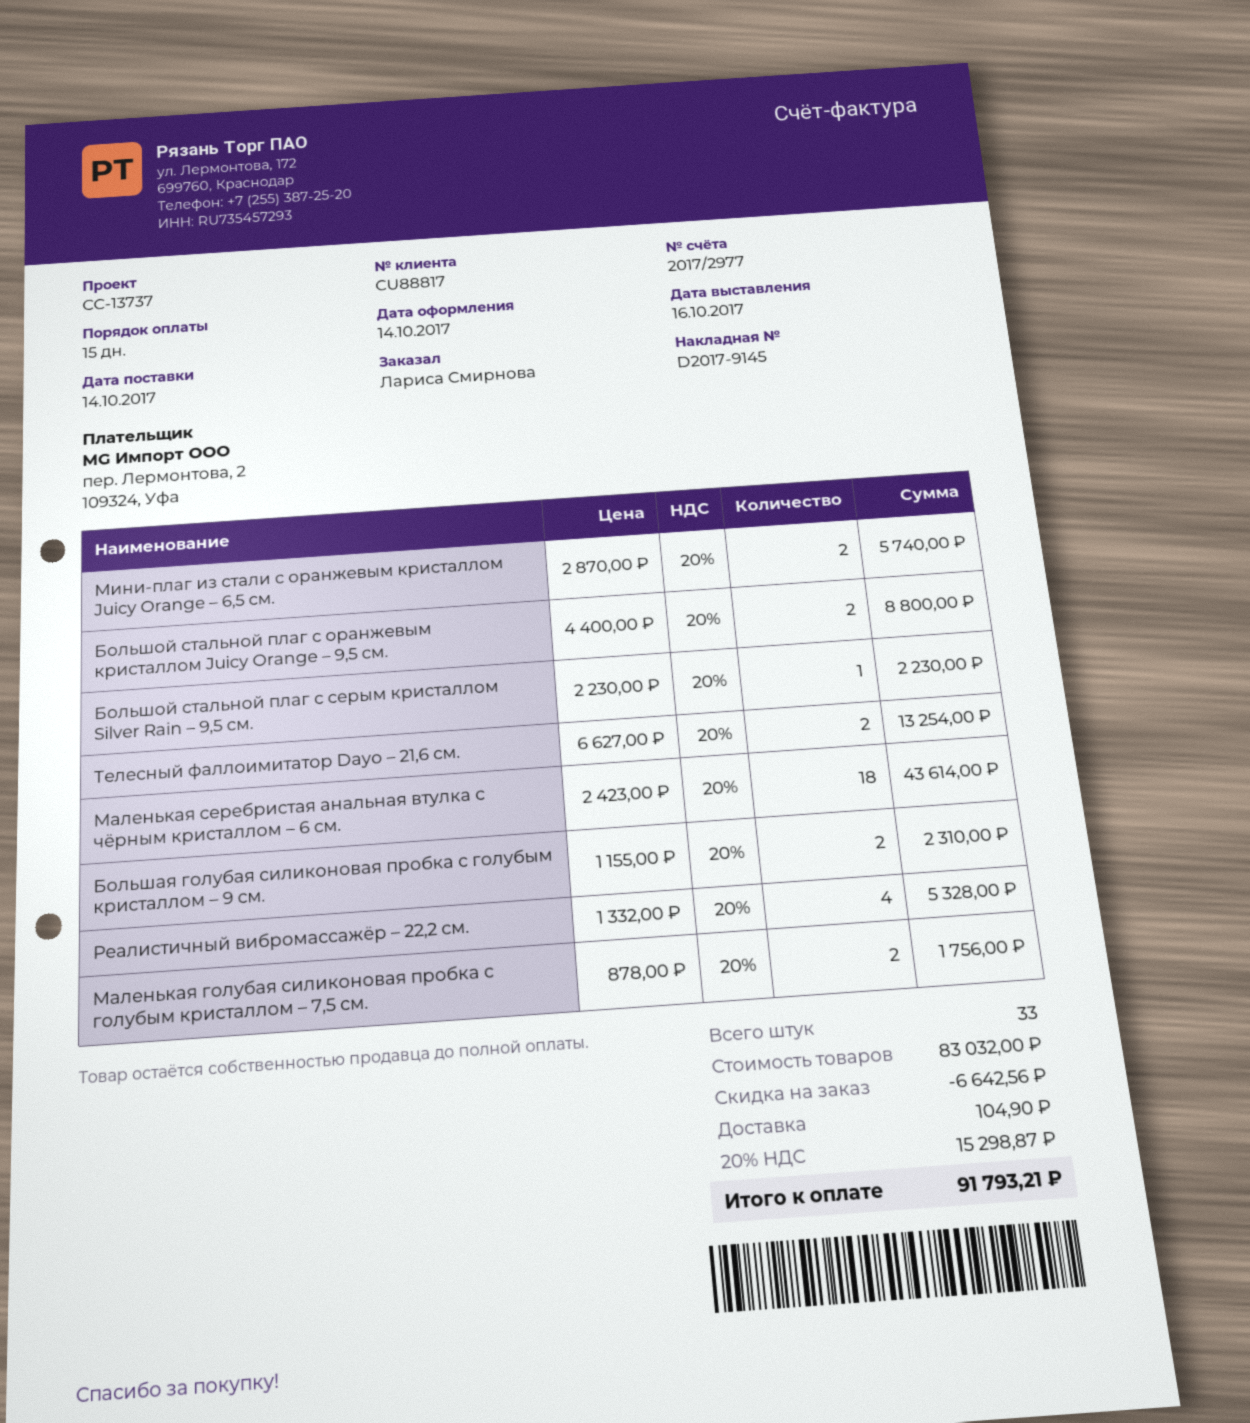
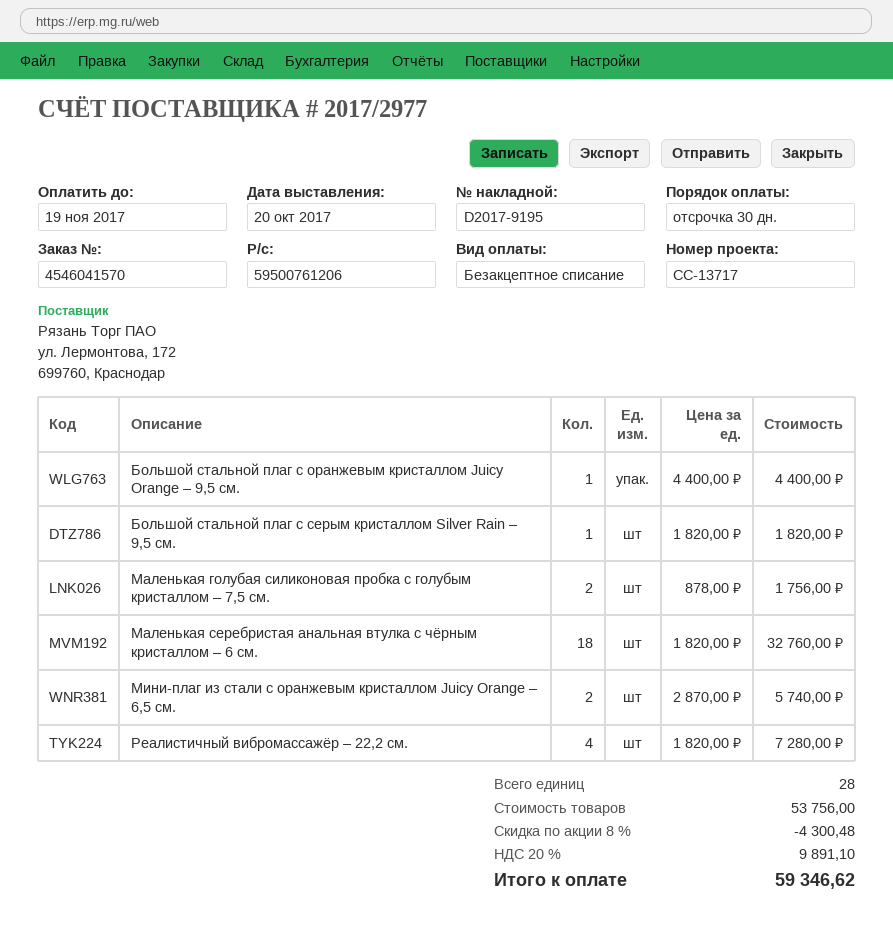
delivery note number: D2017-9145 -> D2017-9195
invoice date: 2017-10-16 -> 2017-10-20
payment terms: 15 days -> 30 days
reference: CC-13737 -> CC-13717
Большой стальной плаг с оранжевым кристаллом Juicy Orange – 9,5 см.: 2 x 4400.00 = 8800.00 -> 1 x 4400.00 = 4400.00
Большой стальной плаг с серым кристаллом Silver Rain – 9,5 см.: 1 x 2230.00 = 2230.00 -> 1 x 1820.00 = 1820.00
Телесный фаллоимитатор Dayo – 21,6 см.: 2 x 6627.00 = 13254.00 -> none
Маленькая серебристая анальная втулка с чёрным кристаллом – 6 см.: 18 x 2423.00 = 43614.00 -> 18 x 1820.00 = 32760.00
Большая голубая силиконовая пробка с голубым кристаллом – 9 см.: 2 x 1155.00 = 2310.00 -> none
Реалистичный вибромассажёр – 22,2 см.: 4 x 1332.00 = 5328.00 -> 4 x 1820.00 = 7280.00
total quantity: 33 -> 28
subtotal: 83032.00 -> 53756.00
discount: 6642.56 -> 4300.48
shipping: 104.90 -> none
tax: 20% = 15298.87 -> 20% = 9891.10
total: 91793.21 -> 59346.62

